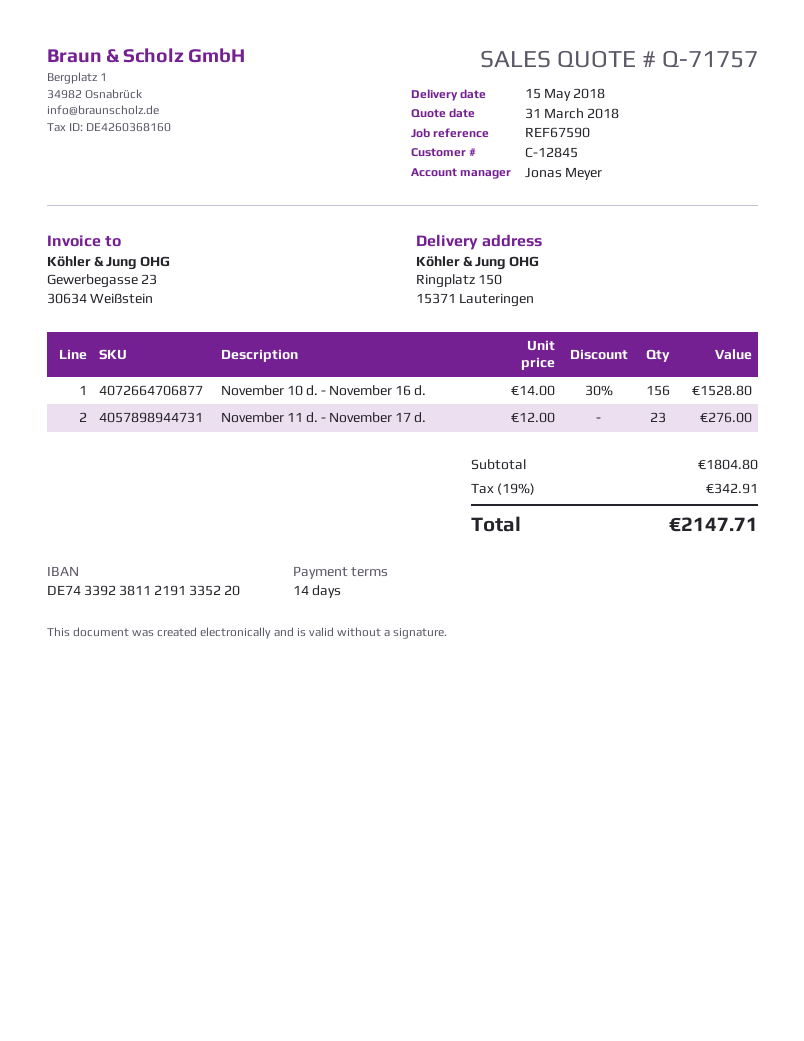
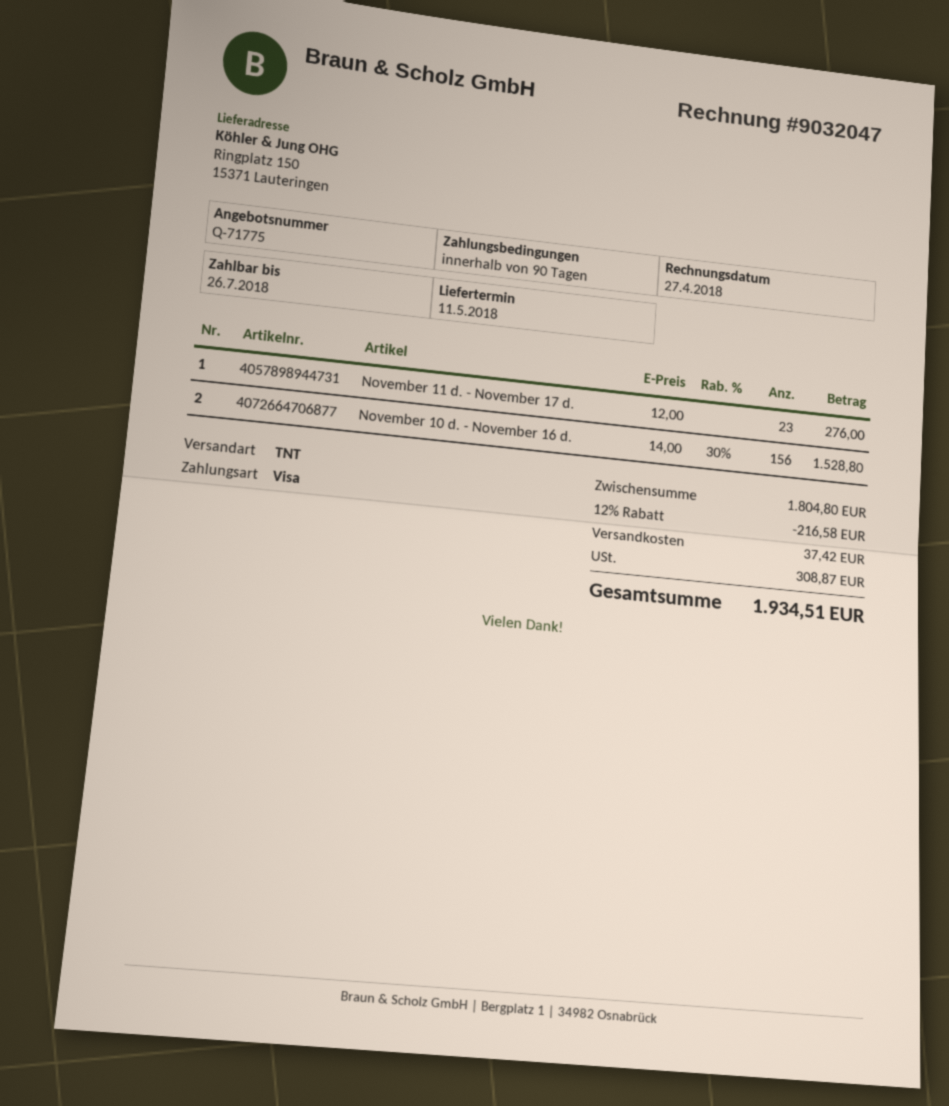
quote number: Q-71757 -> Q-71775
delivery date: 2018-05-15 -> 2018-05-11
payment terms: 14 days -> 90 days
discount: none -> 12% = 216.58
shipping: none -> 37.42
tax: 342.91 -> 308.87
total: 2147.71 -> 1934.51

